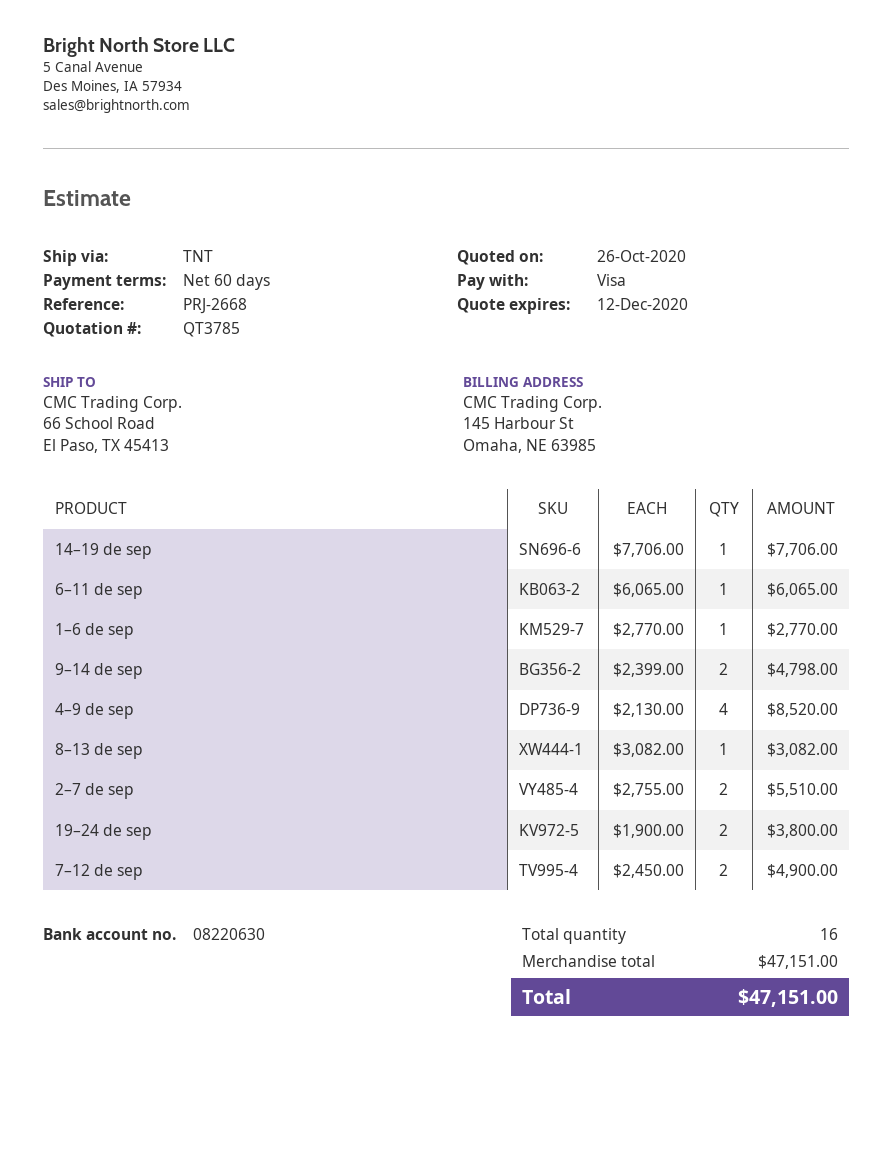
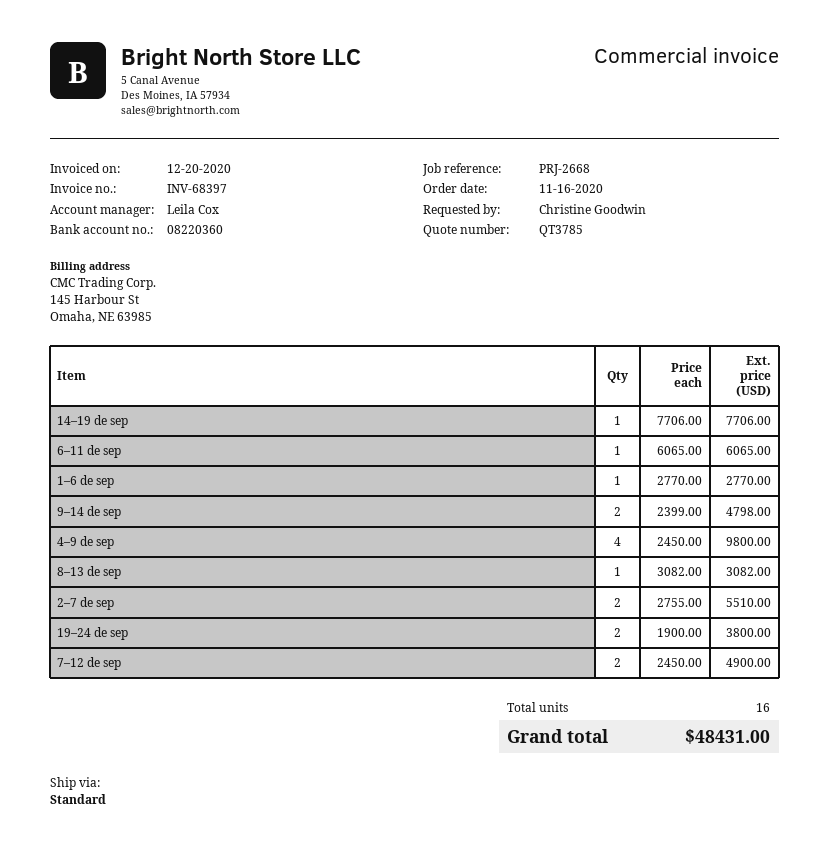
bank account: 08220630 -> 08220360
shipping method: TNT -> standard
4–9 de sep: 4 x 2130.00 = 8520.00 -> 4 x 2450.00 = 9800.00
total: 47151.00 -> 48431.00

